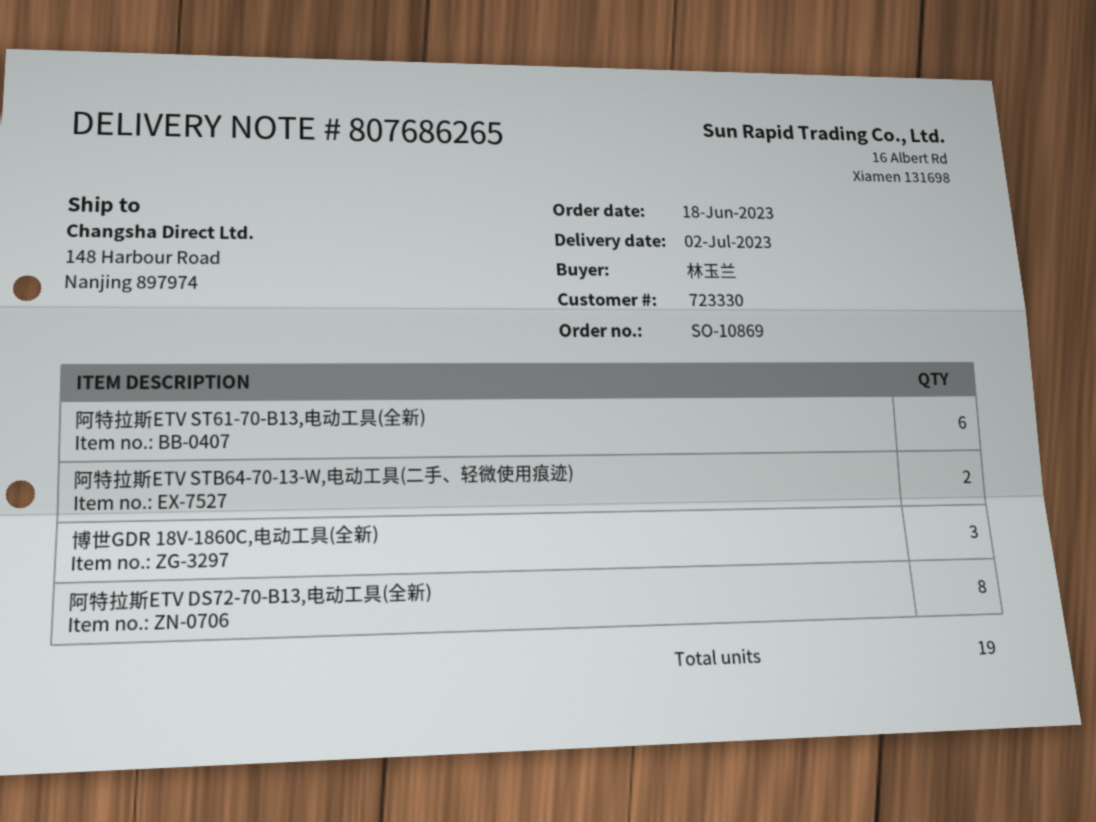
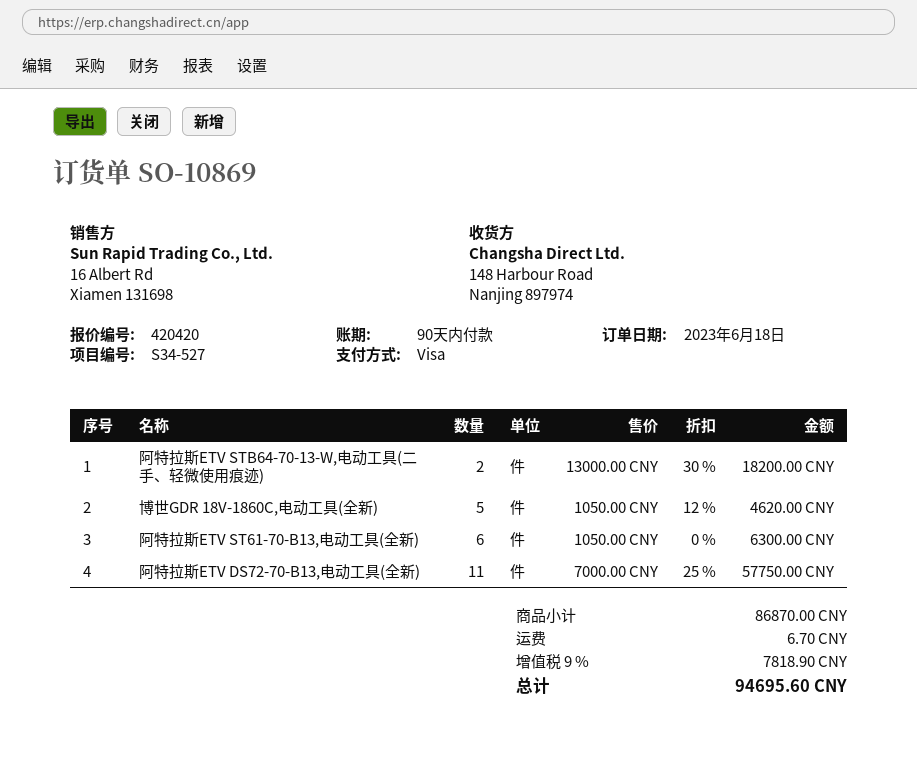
博世GDR 18V-1860C,电动工具(全新): 3 -> 5
阿特拉斯ETV DS72-70-B13,电动工具(全新): 8 -> 11

